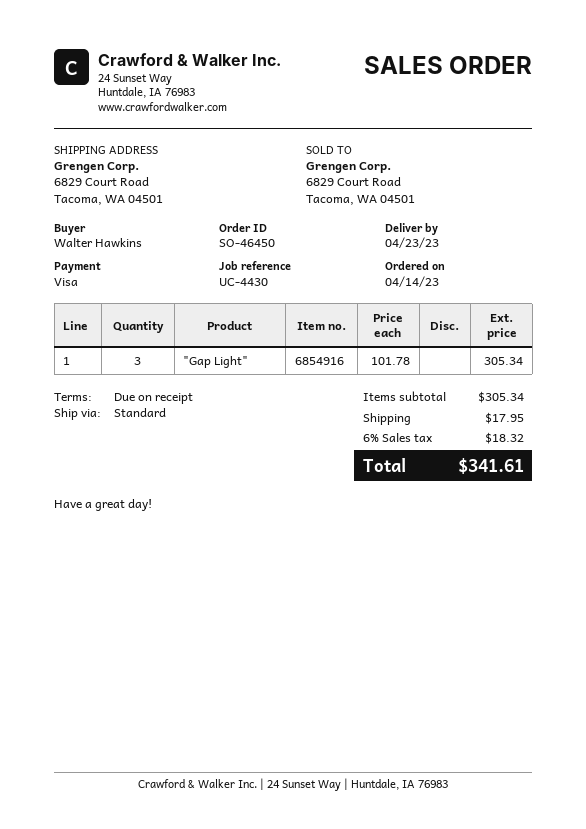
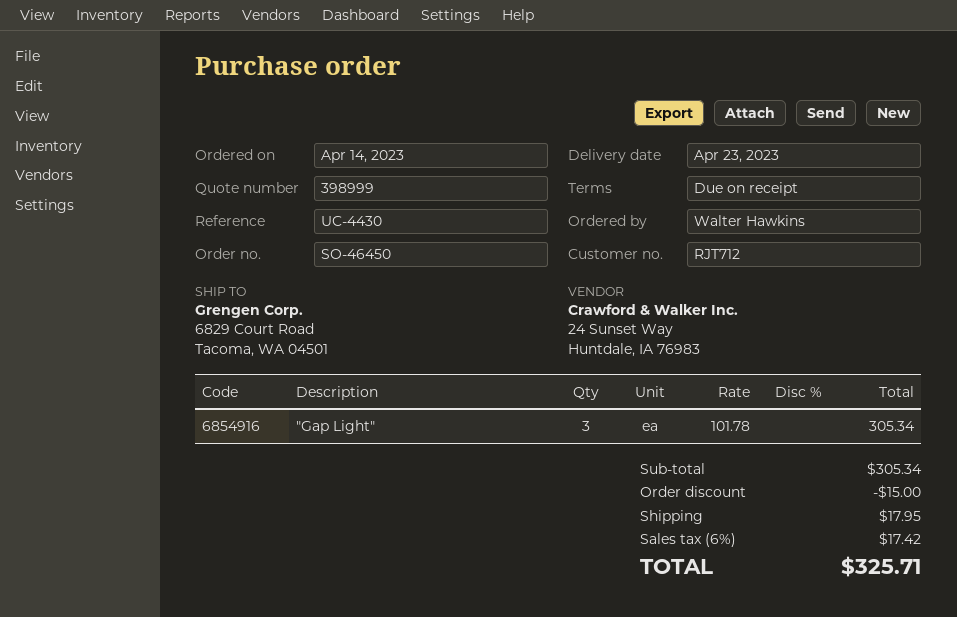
discount: none -> 15.00
tax: 6% = 18.32 -> 6% = 17.42
total: 341.61 -> 325.71

